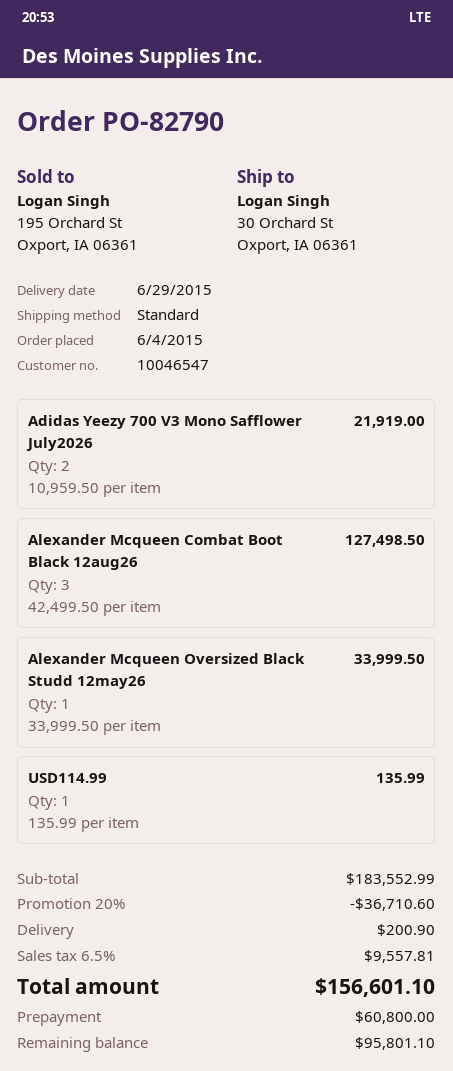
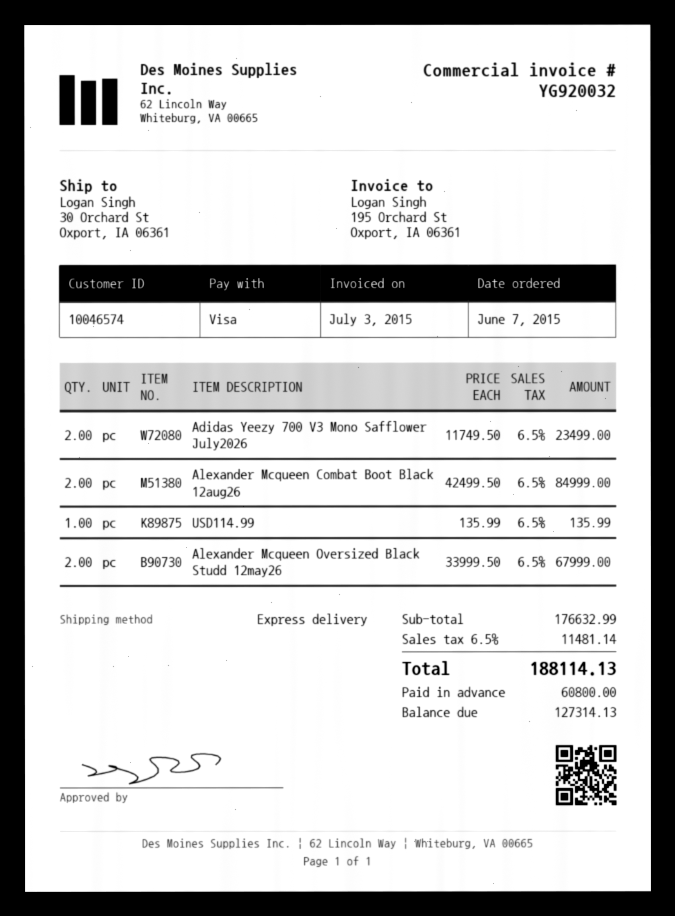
order date: 2015-06-04 -> 2015-06-07
customer number: 10046547 -> 10046574
shipping method: standard -> express
Adidas Yeezy 700 V3 Mono Safflower July2026: 2 x 10959.50 = 21919.00 -> 2 x 11749.50 = 23499.00
Alexander Mcqueen Combat Boot Black 12aug26: 3 x 42499.50 = 127498.50 -> 2 x 42499.50 = 84999.00
Alexander Mcqueen Oversized Black Studd 12may26: 1 x 33999.50 = 33999.50 -> 2 x 33999.50 = 67999.00
subtotal: 183552.99 -> 176632.99
discount: 20% = 36710.60 -> none
shipping: 200.90 -> none
tax: 6.5% = 9557.81 -> 6.5% = 11481.14
total: 156601.10 -> 188114.13
balance: 95801.10 -> 127314.13

